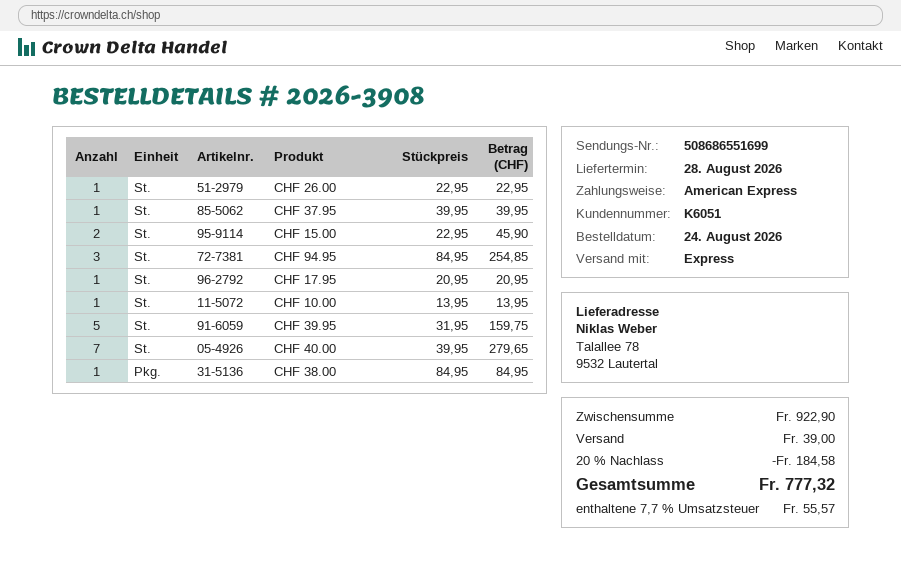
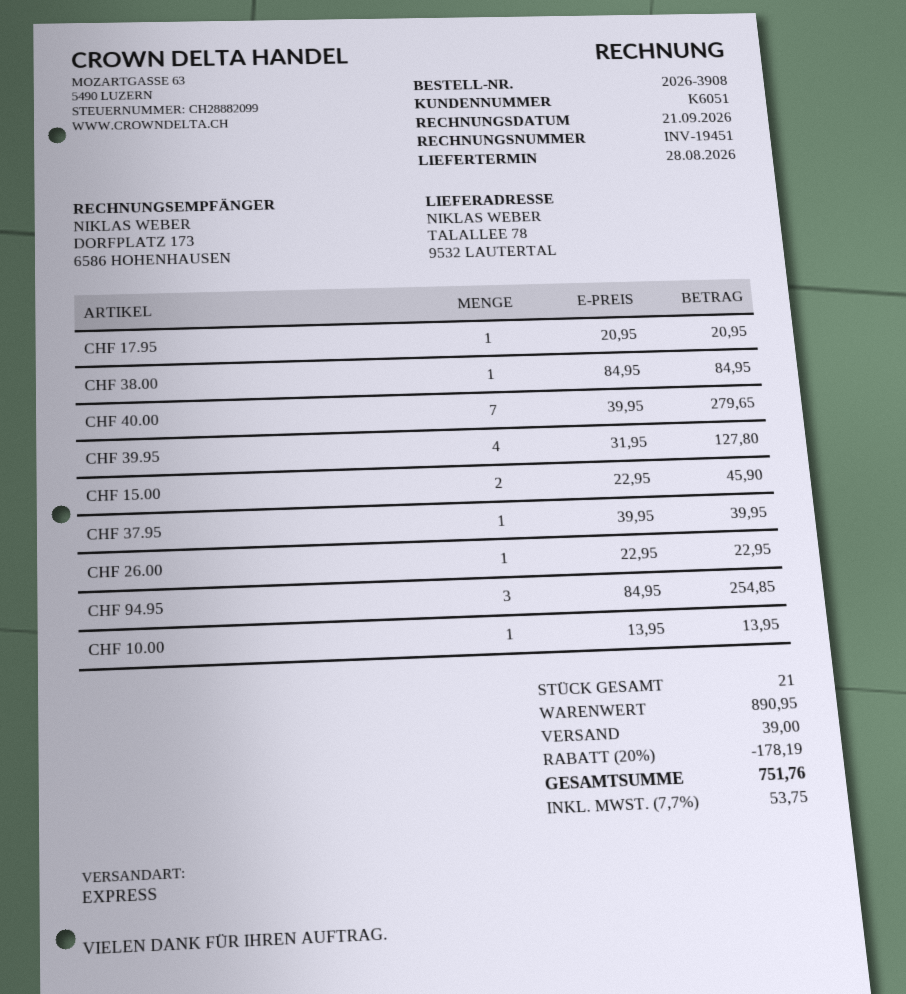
CHF 39.95: 5 x 31.95 = 159.75 -> 4 x 31.95 = 127.80
subtotal: 922.90 -> 890.95
discount: 20% = 184.58 -> 20% = 178.19
tax: 7.7% = 55.57 -> 7.7% = 53.75
total: 777.32 -> 751.76

